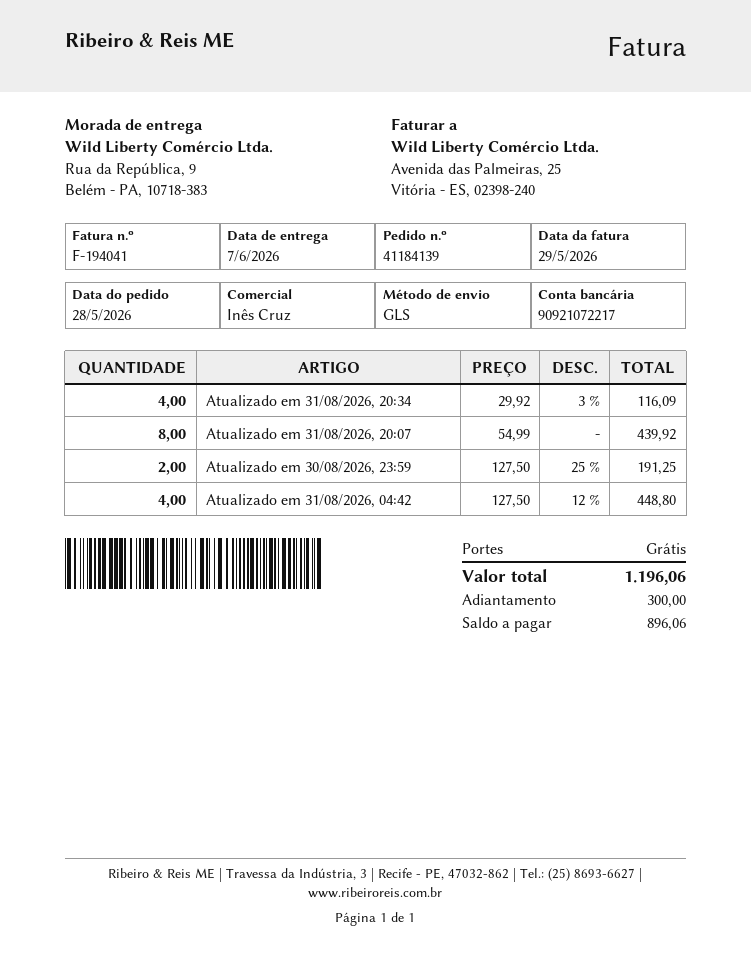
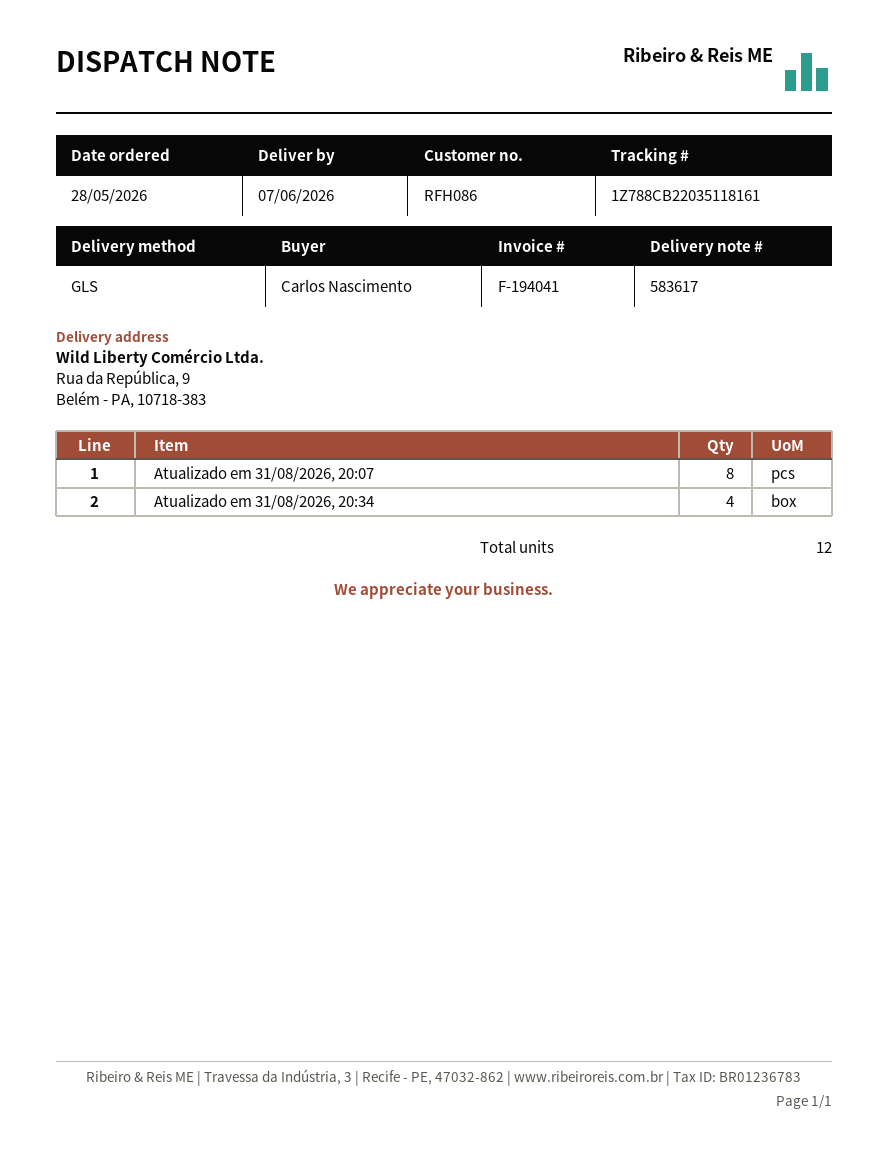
Atualizado em 30/08/2026, 23:59: 2 -> none
Atualizado em 31/08/2026, 04:42: 4 -> none

